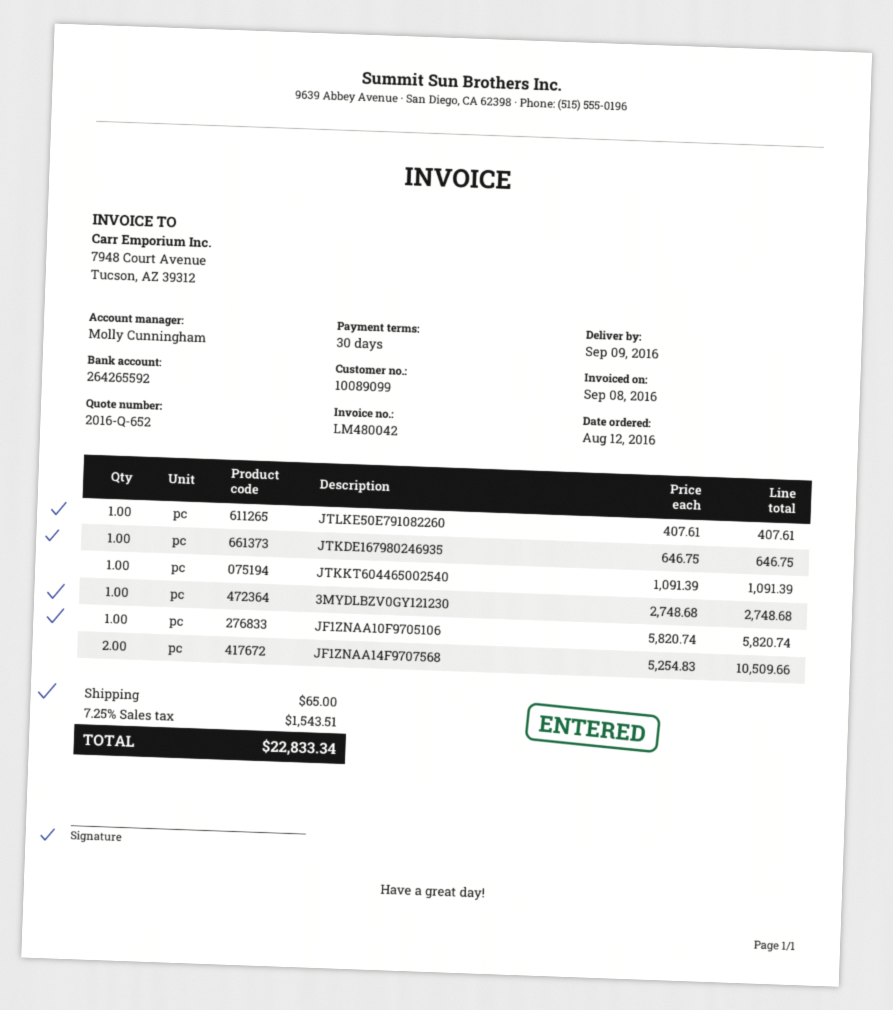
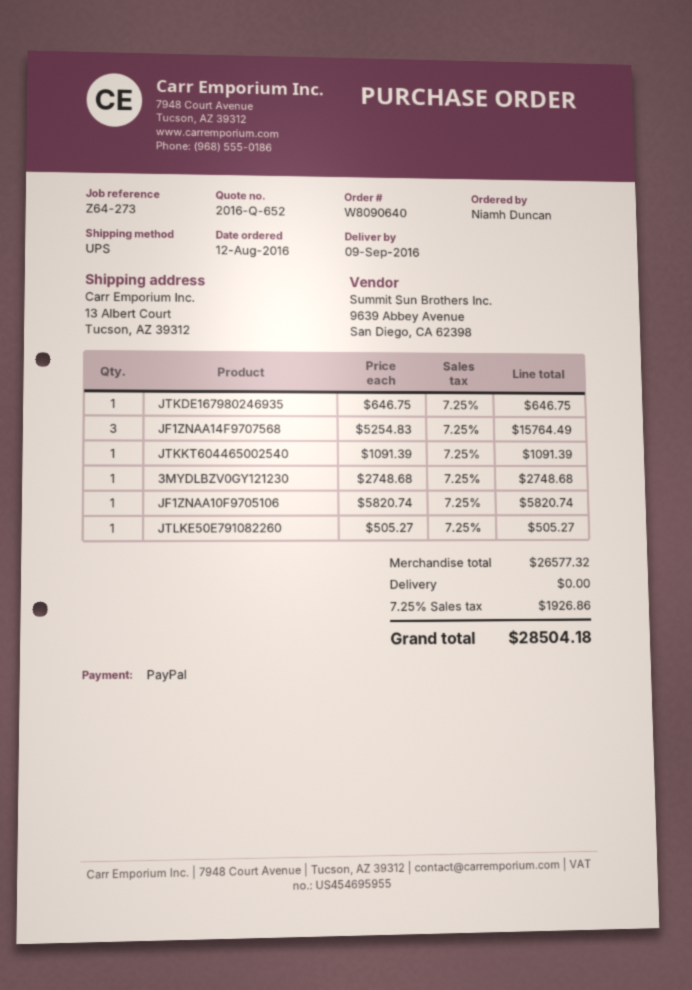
JTLKE50E791082260: 1 x 407.61 = 407.61 -> 1 x 505.27 = 505.27
JF1ZNAA14F9707568: 2 x 5254.83 = 10509.66 -> 3 x 5254.83 = 15764.49
shipping: 65.00 -> 0.00
tax: 7.25% = 1543.51 -> 7.25% = 1926.86
total: 22833.34 -> 28504.18

